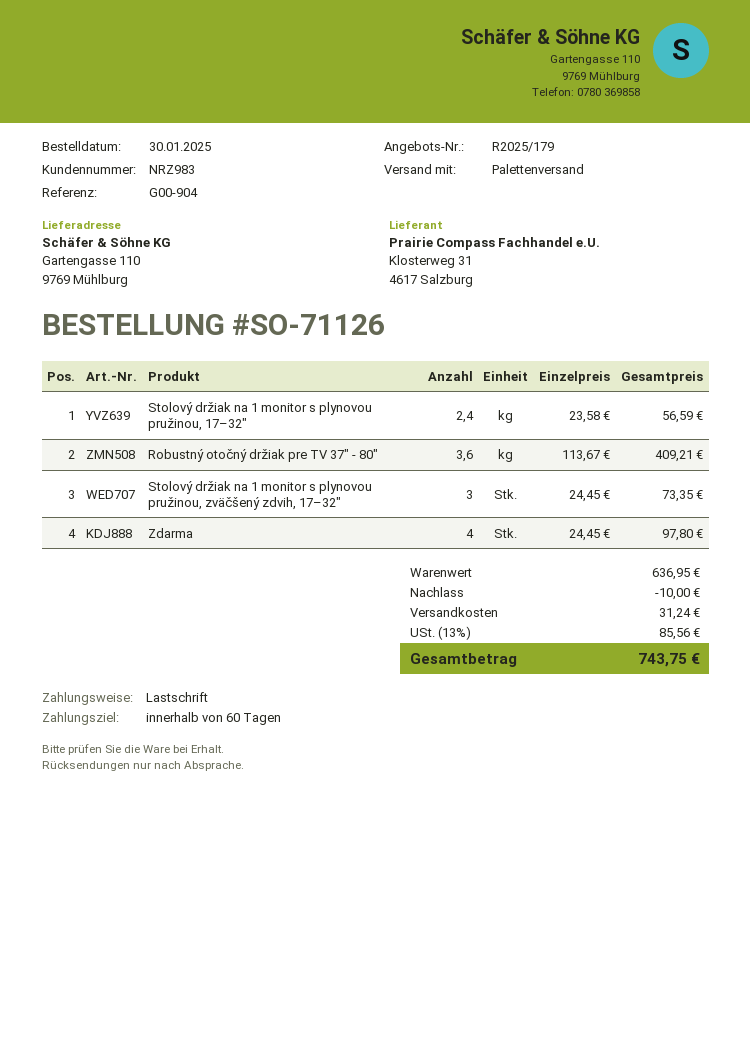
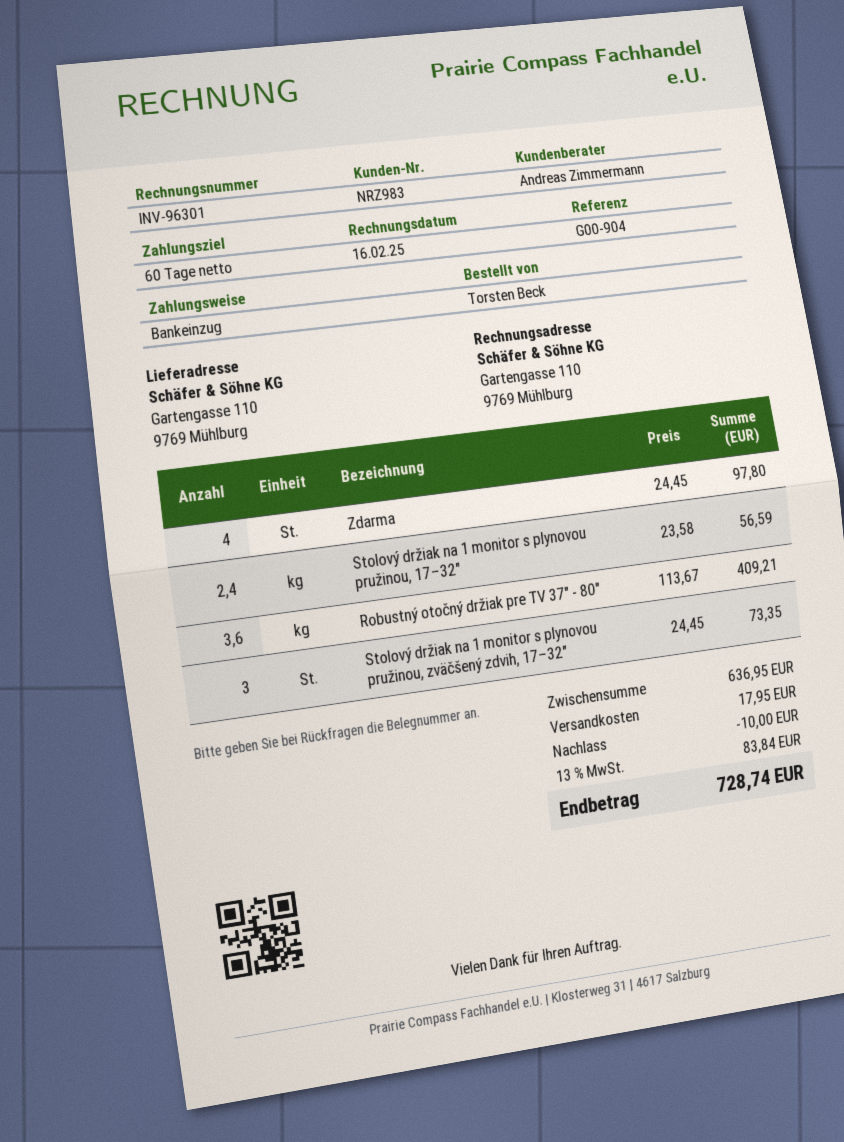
shipping: 31.24 -> 17.95
tax: 13% = 85.56 -> 13% = 83.84
total: 743.75 -> 728.74

